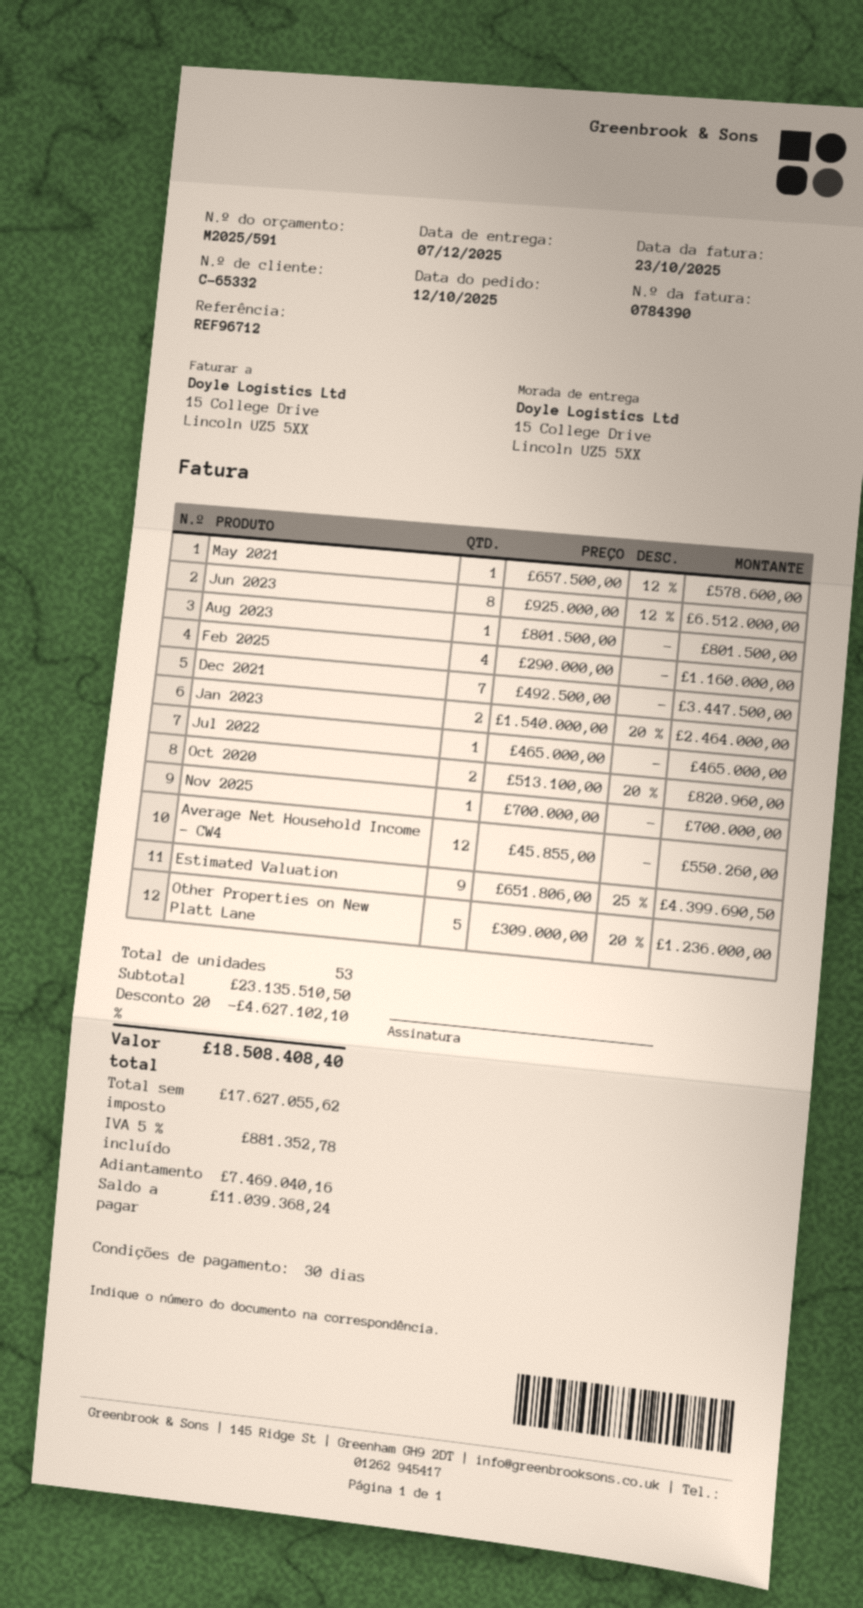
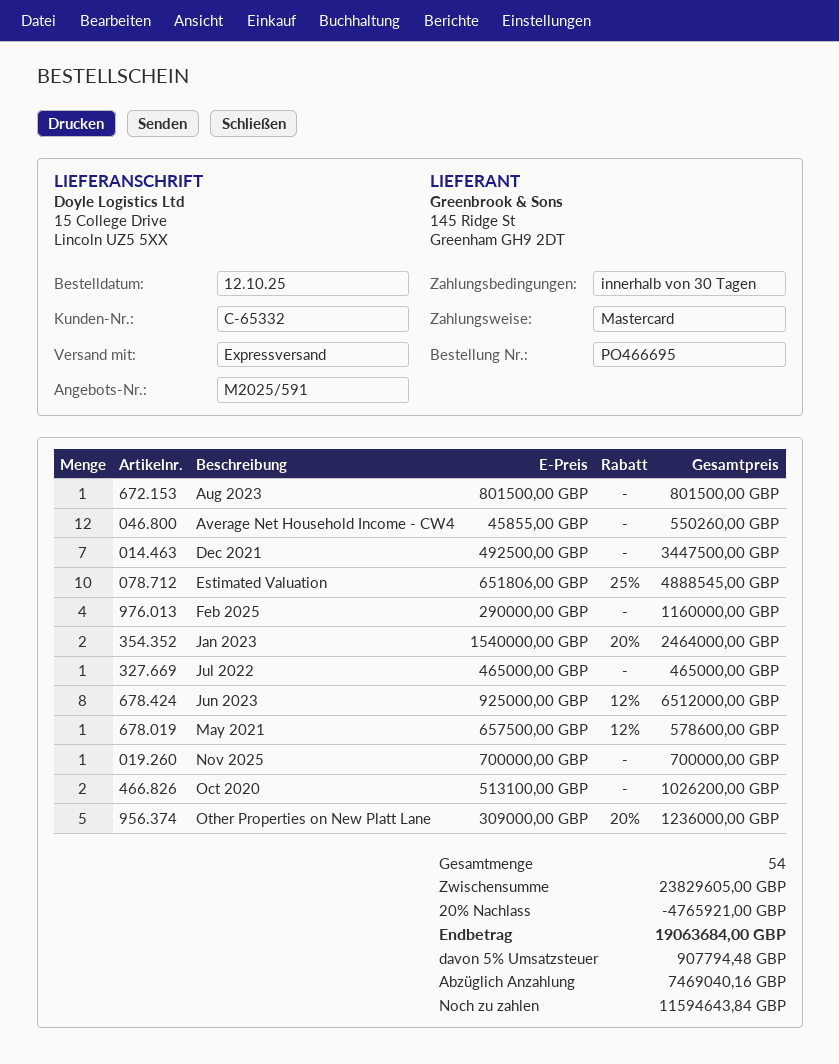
Oct 2020: 2 x 513100.00 - 20% = 820960.00 -> 2 x 513100.00 = 1026200.00
Estimated Valuation: 9 x 651806.00 - 25% = 4399690.50 -> 10 x 651806.00 - 25% = 4888545.00
total quantity: 53 -> 54
subtotal: 23135510.50 -> 23829605.00
discount: 20% = 4627102.10 -> 20% = 4765921.00
tax: 5% = 881352.78 -> 5% = 907794.48
total: 18508408.40 -> 19063684.00
balance: 11039368.24 -> 11594643.84

